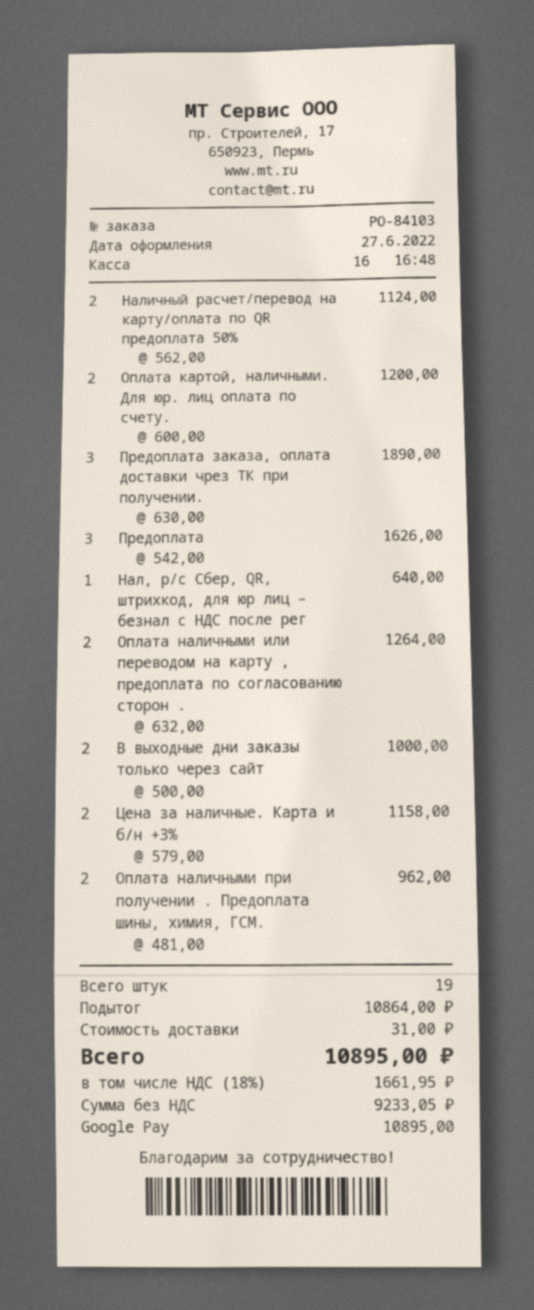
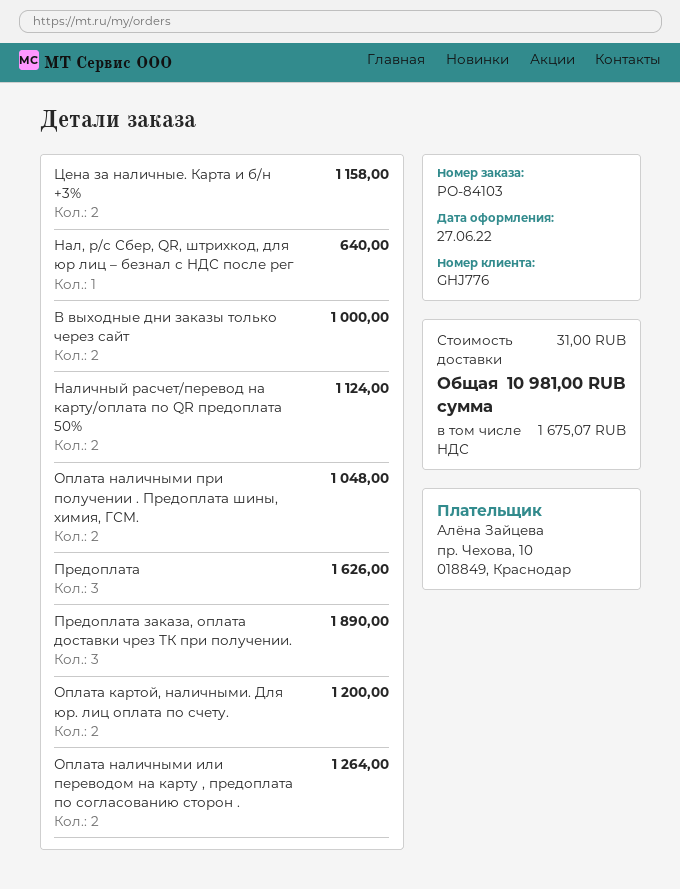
Оплата наличными при получении . Предоплата шины, химия, ГСМ.: 2 for 962.00 -> 2 for 1048.00
tax: 1661.95 -> 1675.07
total: 10895.00 -> 10981.00

